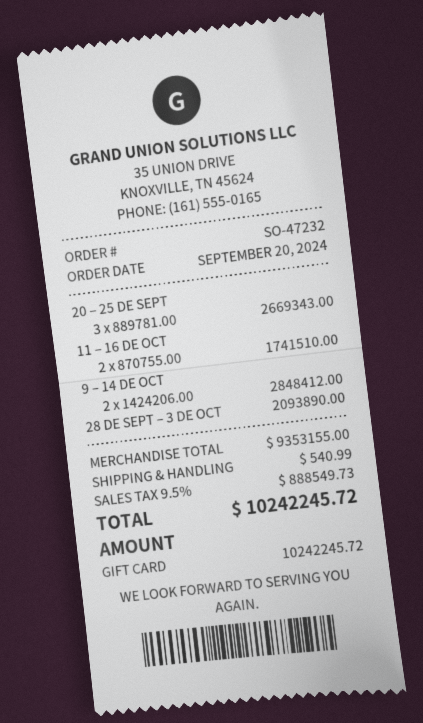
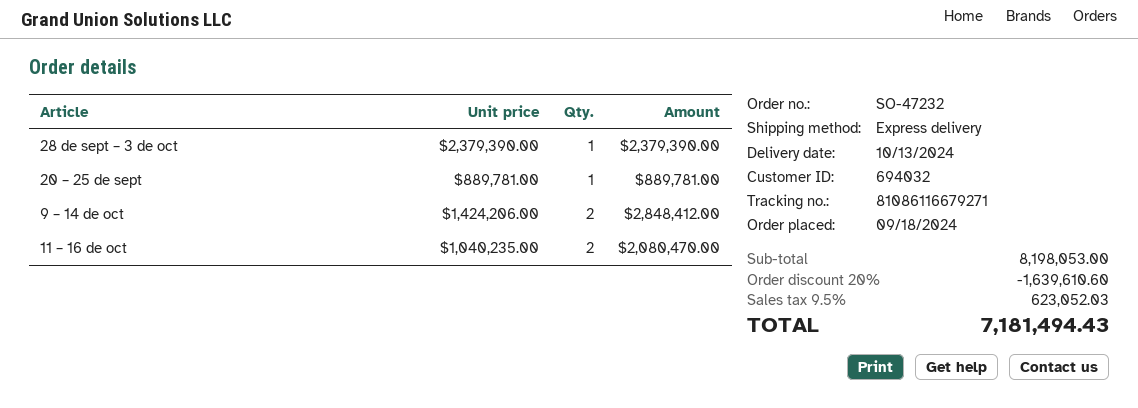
order date: 2024-09-20 -> 2024-09-18
20 – 25 DE SEPT: 3 x 889781.00 = 2669343.00 -> 1 x 889781.00 = 889781.00
11 – 16 DE OCT: 2 x 870755.00 = 1741510.00 -> 2 x 1040235.00 = 2080470.00
28 DE SEPT – 3 DE OCT: 1 x 2093890.00 = 2093890.00 -> 1 x 2379390.00 = 2379390.00
subtotal: 9353155.00 -> 8198053.00
discount: none -> 20% = 1639610.60
shipping: 540.99 -> none
tax: 9.5% = 888549.73 -> 9.5% = 623052.03
total: 10242245.72 -> 7181494.43

